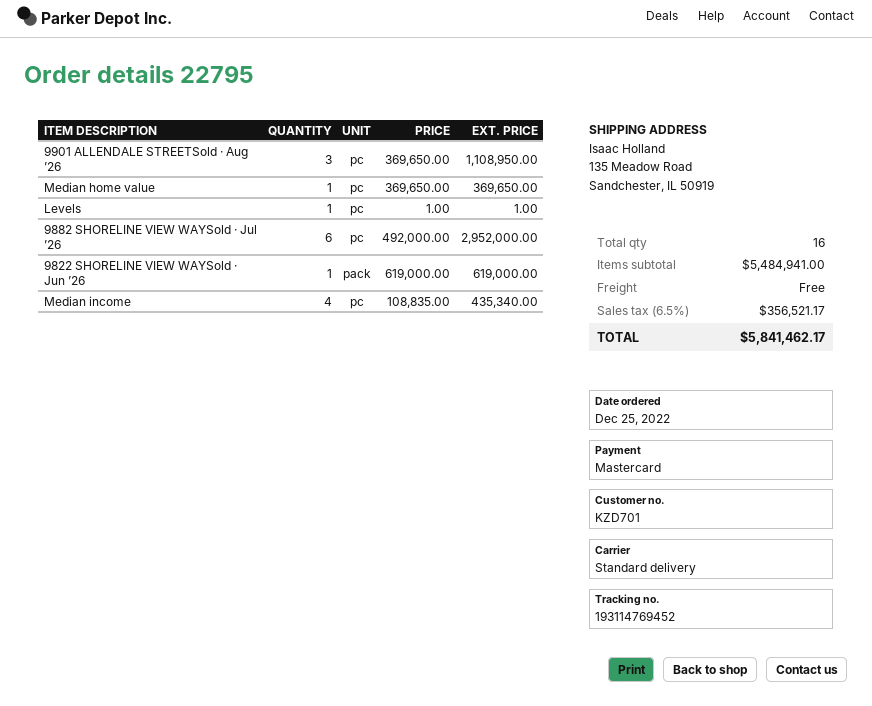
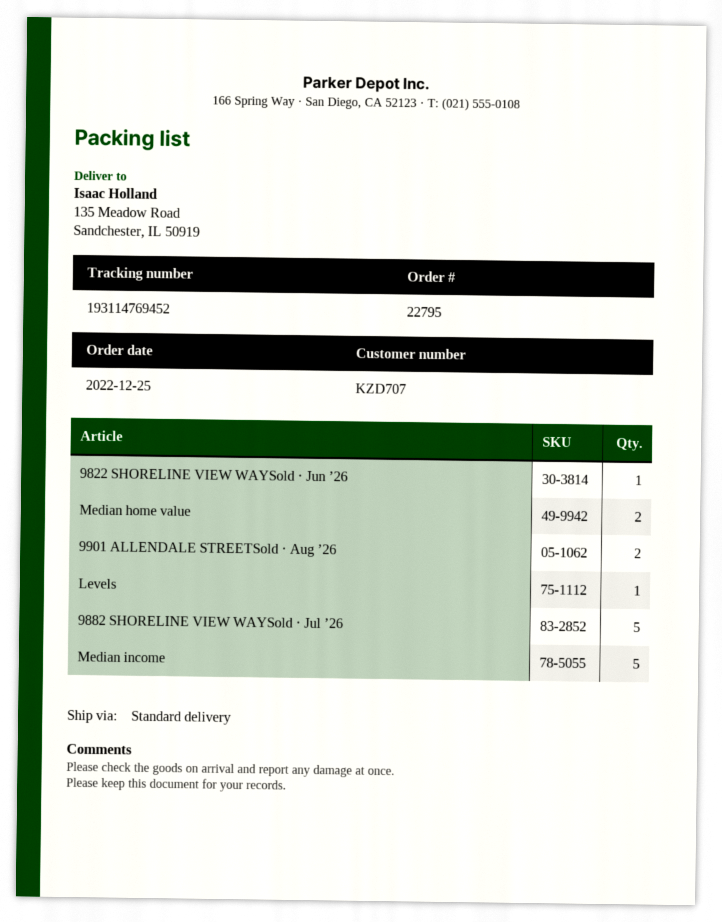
customer number: KZD701 -> KZD707
9901 ALLENDALE STREETSold · Aug ’26: 3 -> 2
Median home value: 1 -> 2
9882 SHORELINE VIEW WAYSold · Jul ’26: 6 -> 5
Median income: 4 -> 5

